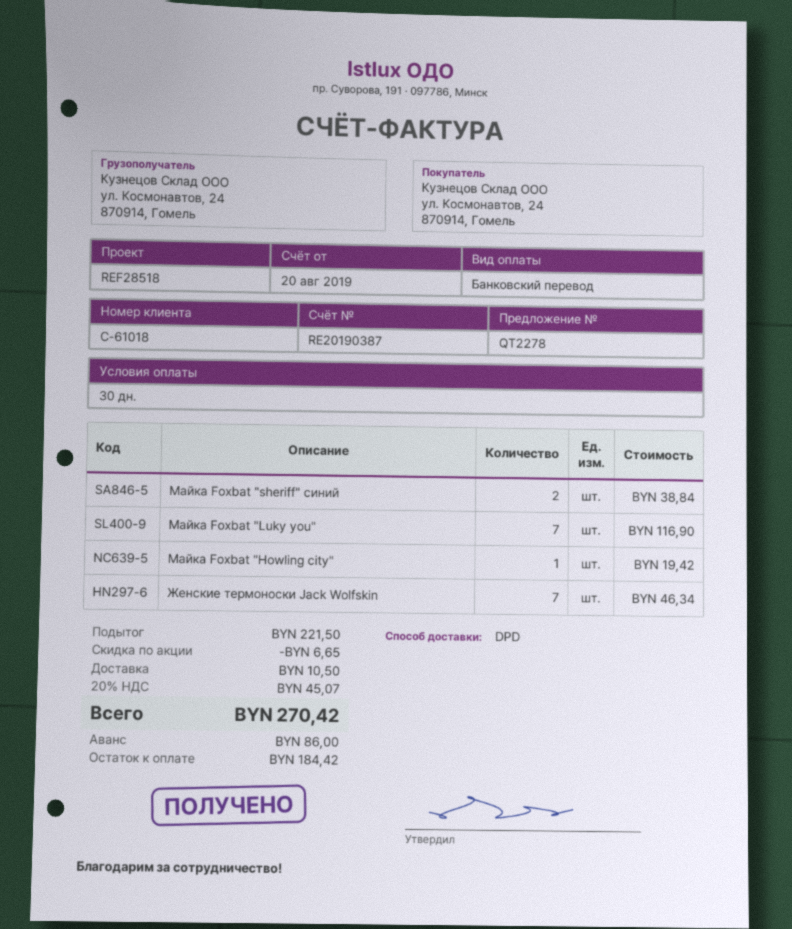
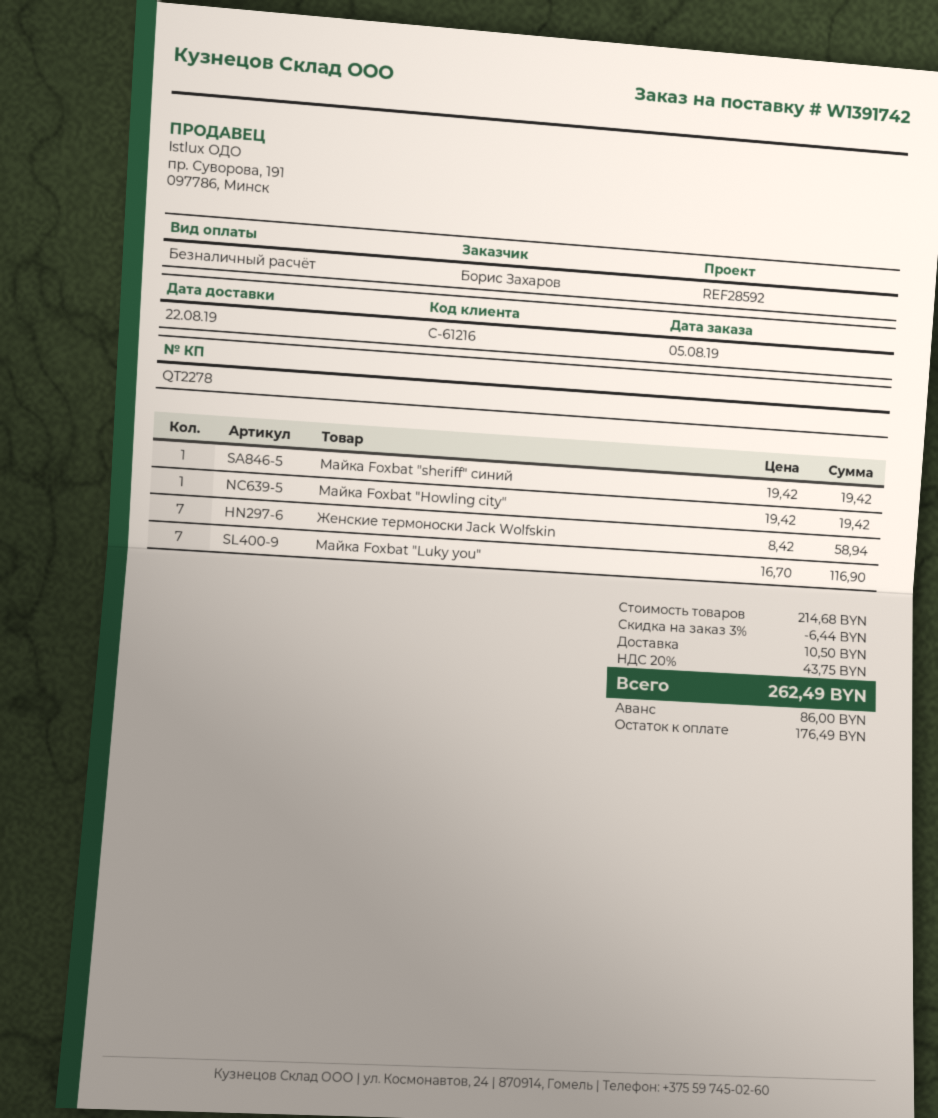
customer number: C-61018 -> C-61216
reference: REF28518 -> REF28592
Майка Foxbat "sheriff" синий: 2 for 38.84 -> 1 for 19.42
Женские термоноски Jack Wolfskin: 7 for 46.34 -> 7 for 58.94
subtotal: 221.50 -> 214.68
discount: 6.65 -> 6.44
tax: 20% = 45.07 -> 20% = 43.75
total: 270.42 -> 262.49
balance: 184.42 -> 176.49

